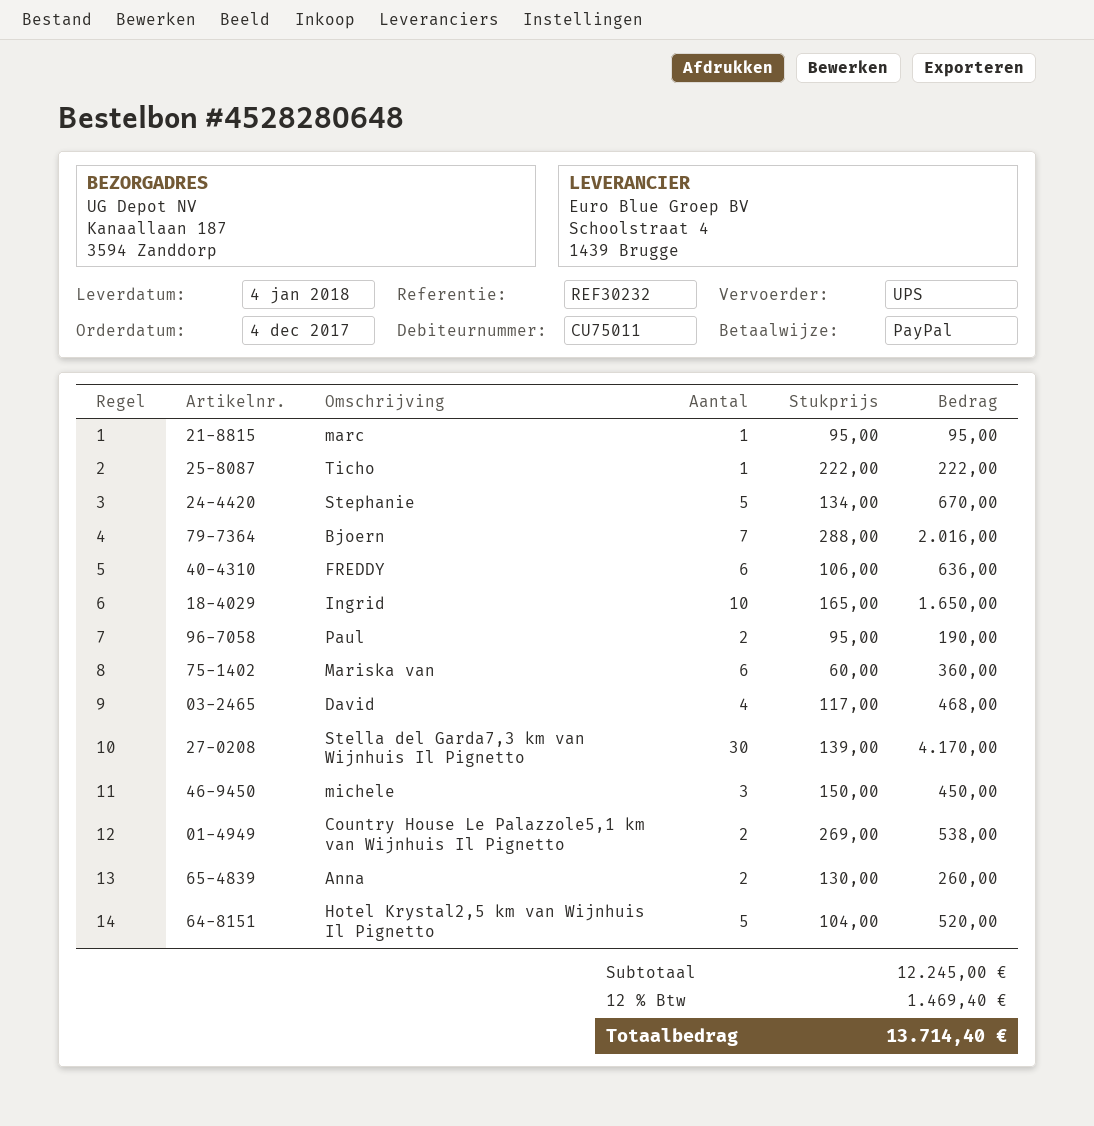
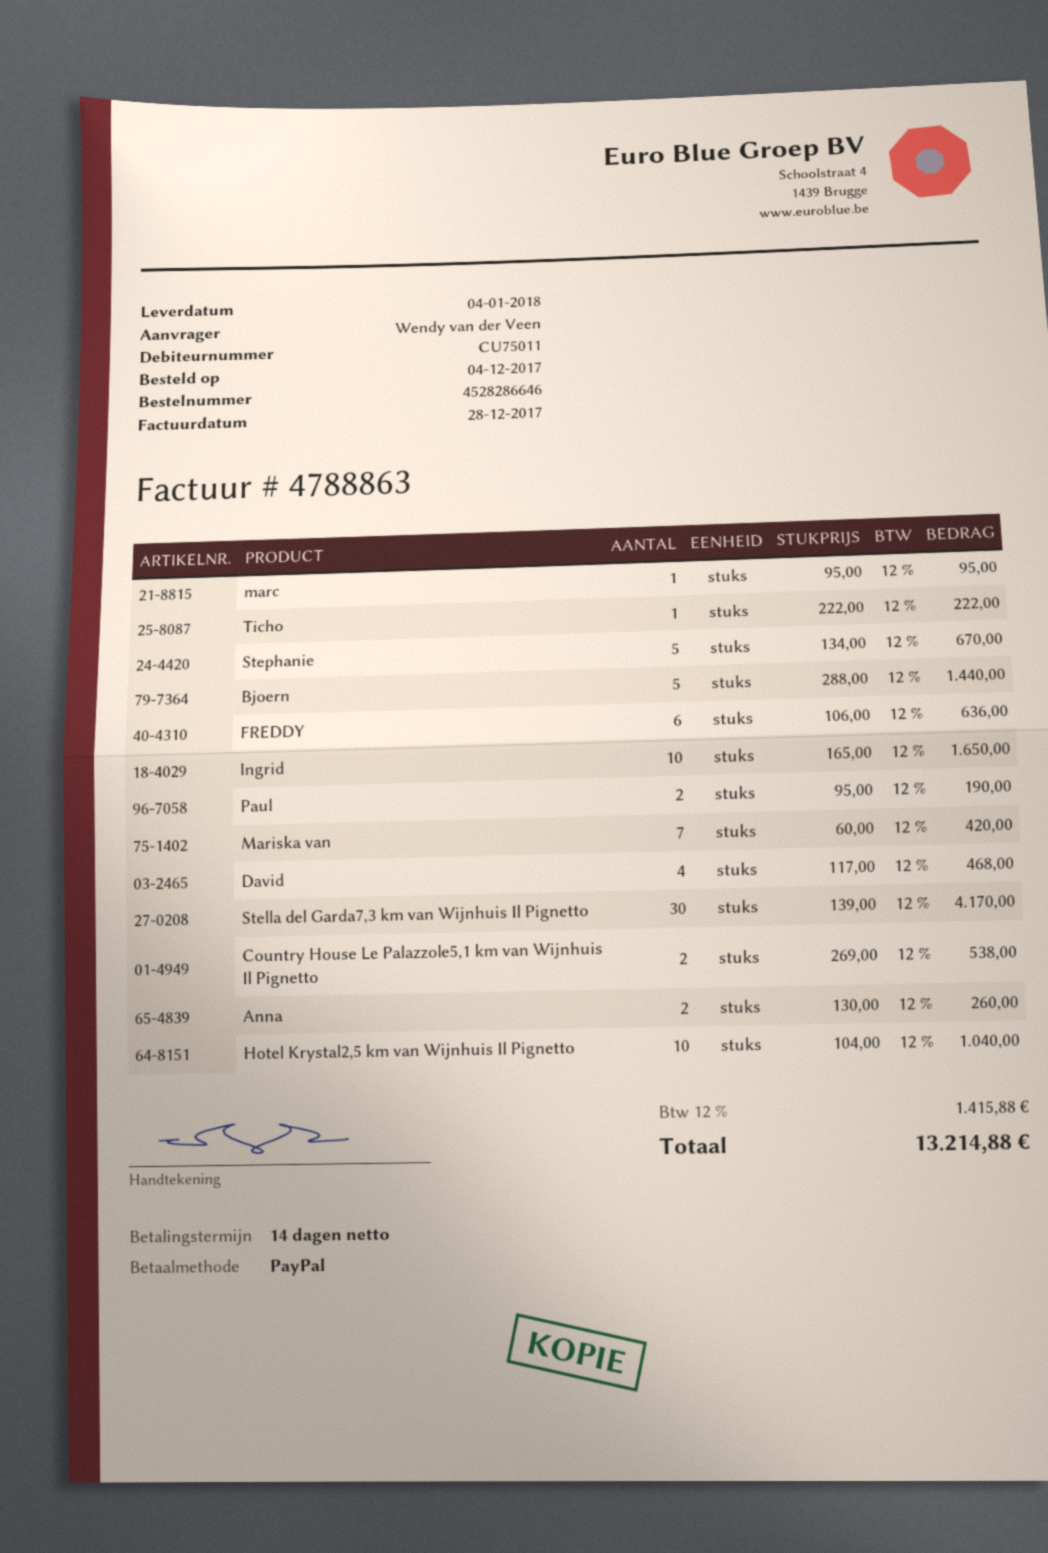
order number: 4528280648 -> 4528286646
Bjoern: 7 x 288.00 = 2016.00 -> 5 x 288.00 = 1440.00
Mariska van: 6 x 60.00 = 360.00 -> 7 x 60.00 = 420.00
michele: 3 x 150.00 = 450.00 -> none
Hotel Krystal2,5 km van Wijnhuis Il Pignetto: 5 x 104.00 = 520.00 -> 10 x 104.00 = 1040.00
tax: 12% = 1469.40 -> 12% = 1415.88
total: 13714.40 -> 13214.88

